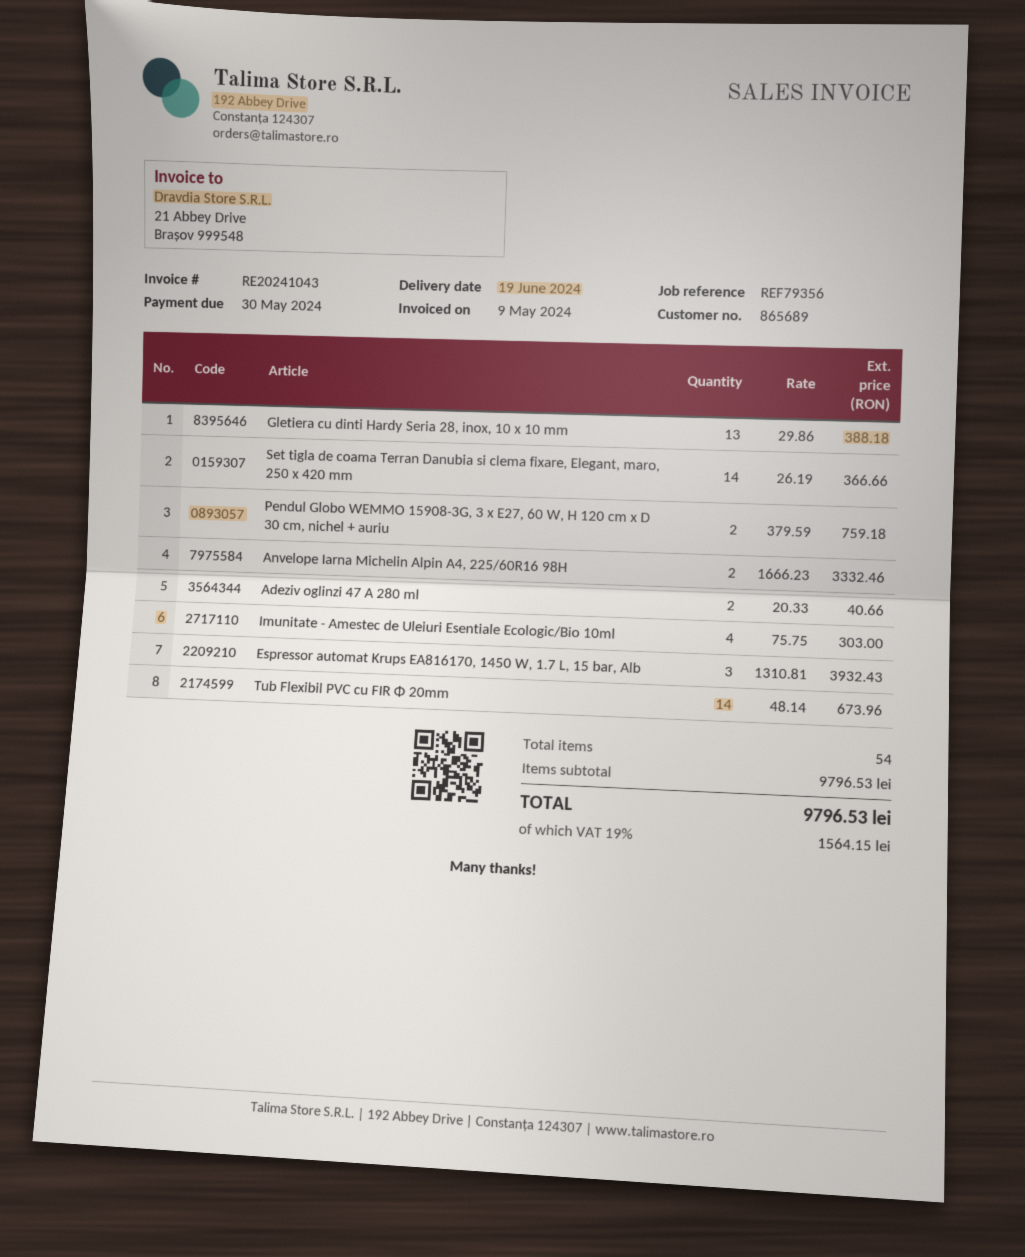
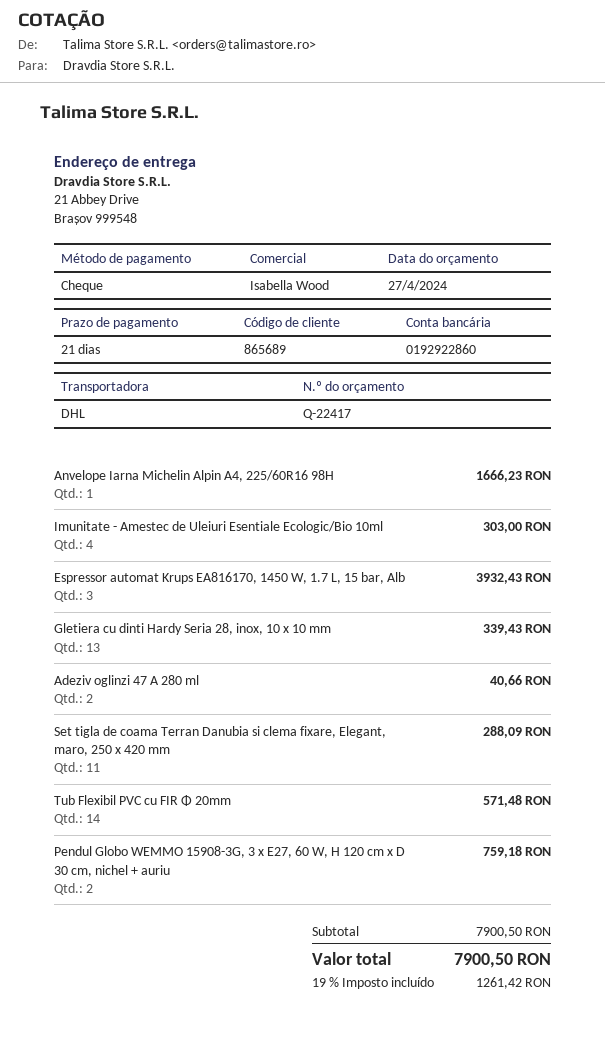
Gletiera cu dinti Hardy Seria 28, inox, 10 x 10 mm: 13 for 388.18 -> 13 for 339.43
Set tigla de coama Terran Danubia si clema fixare, Elegant, maro, 250 x 420 mm: 14 for 366.66 -> 11 for 288.09
Anvelope Iarna Michelin Alpin A4, 225/60R16 98H: 2 for 3332.46 -> 1 for 1666.23
Tub Flexibil PVC cu FIR Φ 20mm: 14 for 673.96 -> 14 for 571.48
subtotal: 9796.53 -> 7900.50
tax: 19% = 1564.15 -> 19% = 1261.42
total: 9796.53 -> 7900.50

